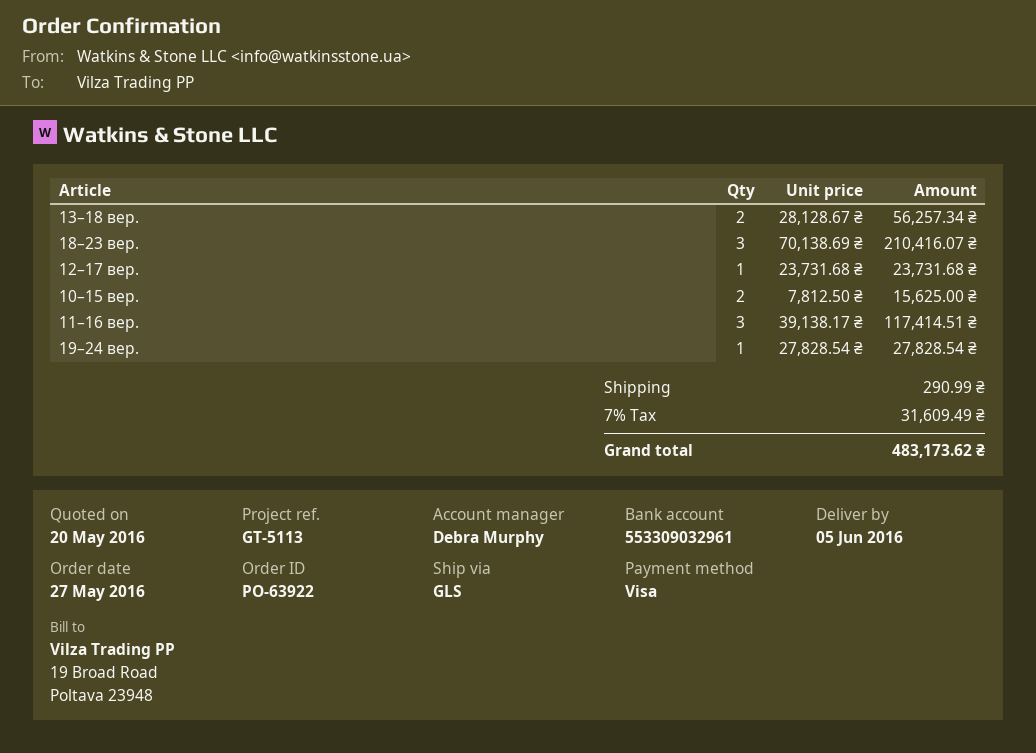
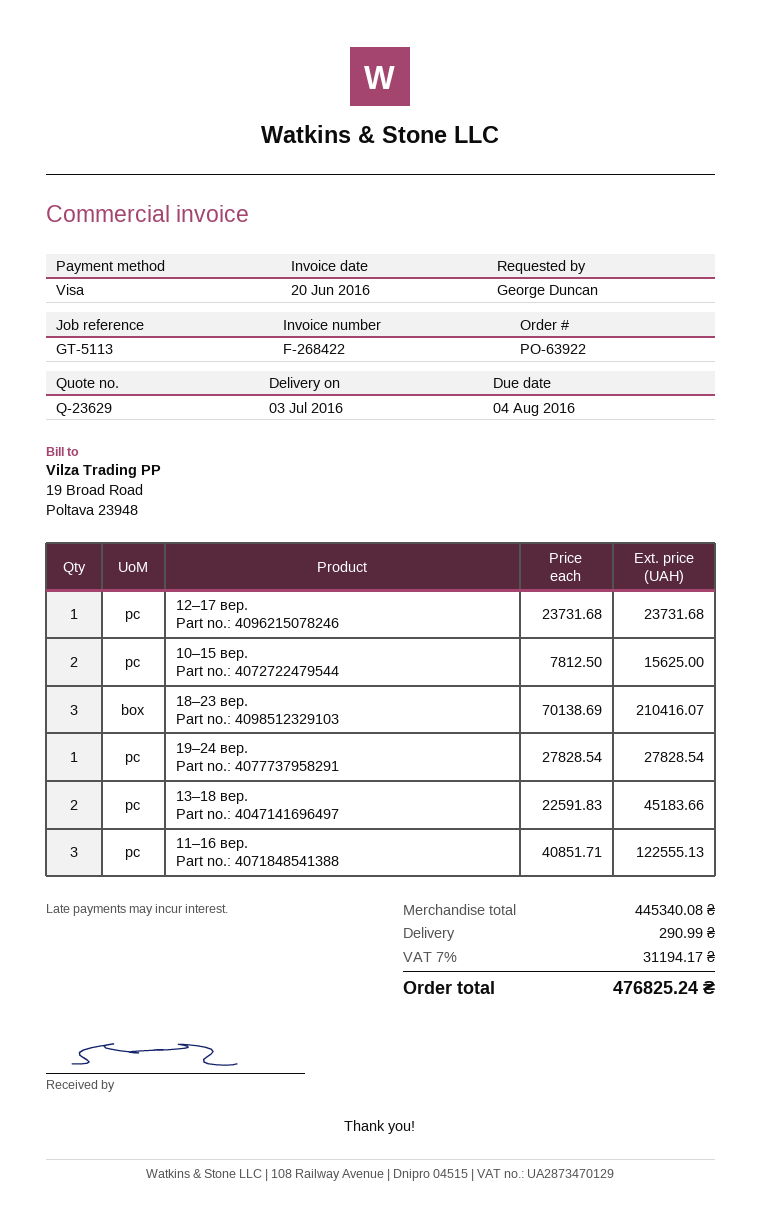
delivery date: 2016-06-05 -> 2016-07-03
13–18 вер.: 2 x 28128.67 = 56257.34 -> 2 x 22591.83 = 45183.66
11–16 вер.: 3 x 39138.17 = 117414.51 -> 3 x 40851.71 = 122555.13
tax: 7% = 31609.49 -> 7% = 31194.17
total: 483173.62 -> 476825.24

